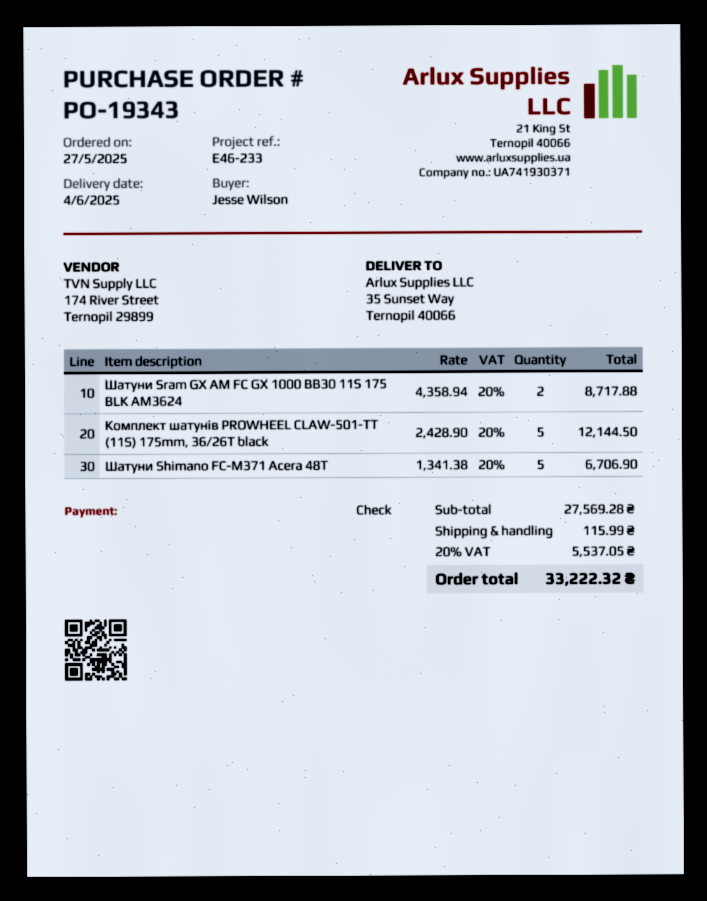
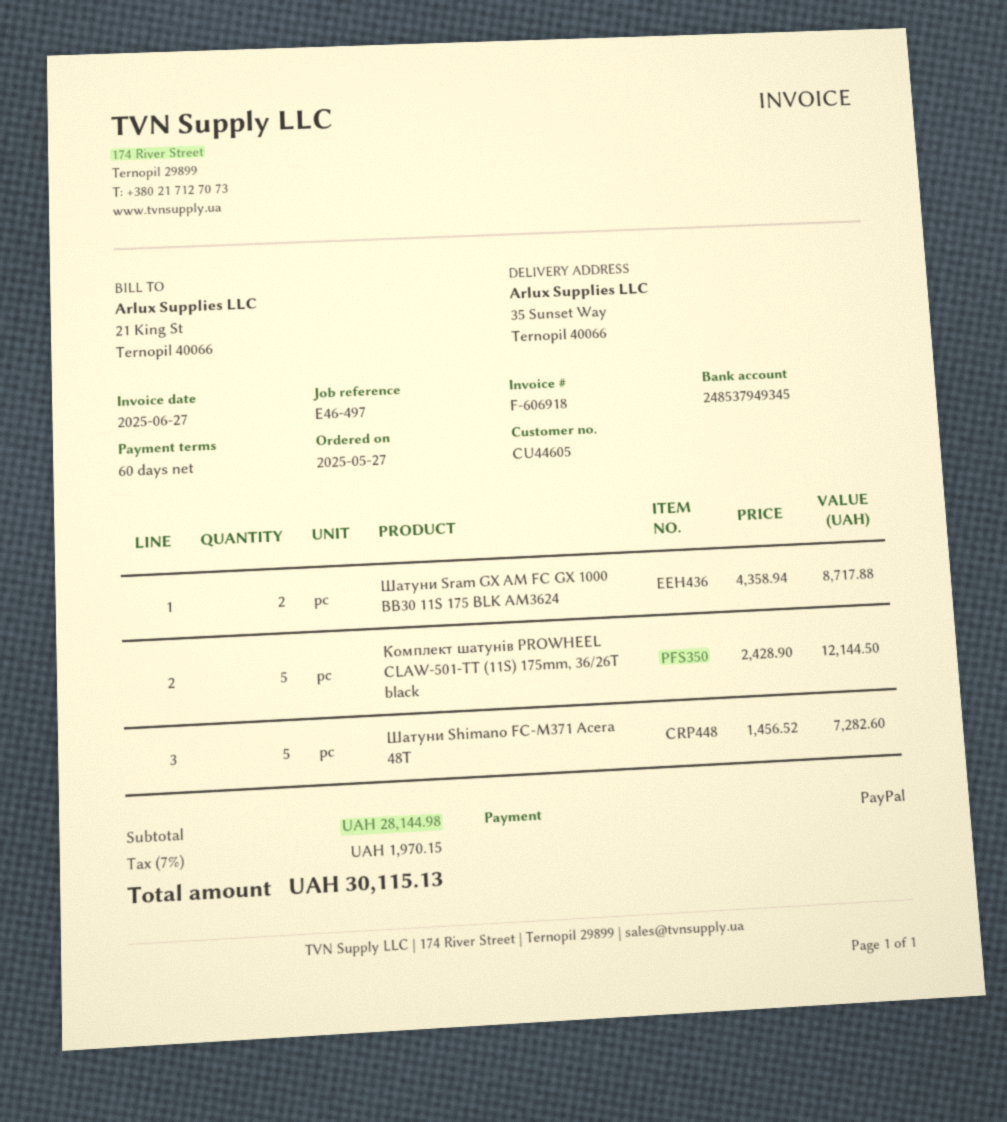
reference: E46-233 -> E46-497
payment method: cheque -> PayPal
Шатуни Shimano FC-M371 Acera 48T: 5 x 1341.38 = 6706.90 -> 5 x 1456.52 = 7282.60
subtotal: 27569.28 -> 28144.98
shipping: 115.99 -> none
tax: 20% = 5537.05 -> 7% = 1970.15
total: 33222.32 -> 30115.13

